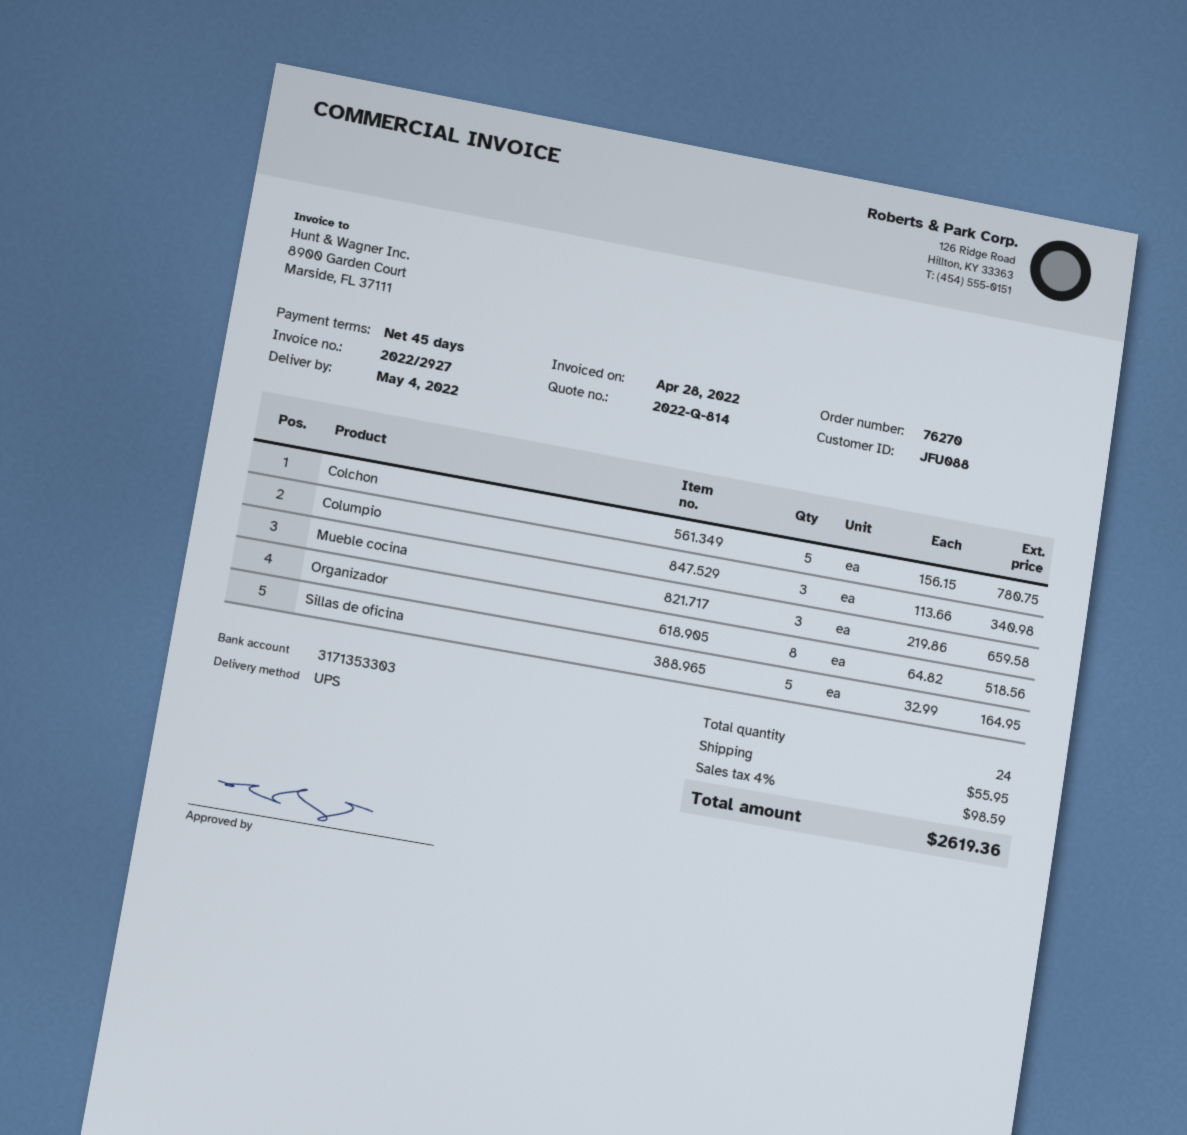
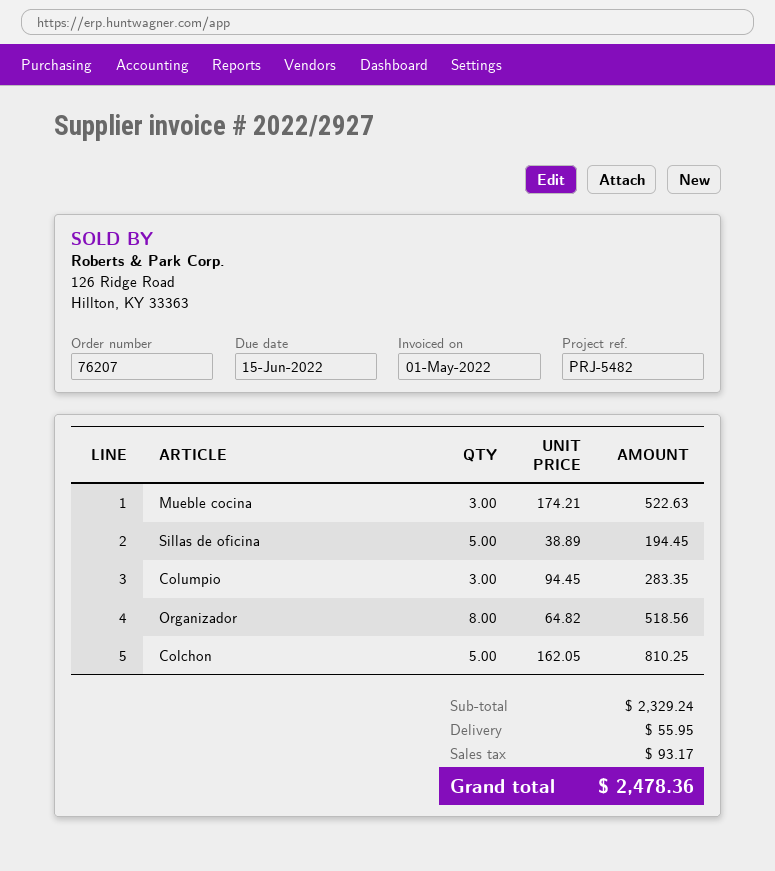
order number: 76270 -> 76207
invoice date: 2022-04-28 -> 2022-05-01
Colchon: 5 x 156.15 = 780.75 -> 5 x 162.05 = 810.25
Columpio: 3 x 113.66 = 340.98 -> 3 x 94.45 = 283.35
Mueble cocina: 3 x 219.86 = 659.58 -> 3 x 174.21 = 522.63
Sillas de oficina: 5 x 32.99 = 164.95 -> 5 x 38.89 = 194.45
tax: 98.59 -> 93.17
total: 2619.36 -> 2478.36

